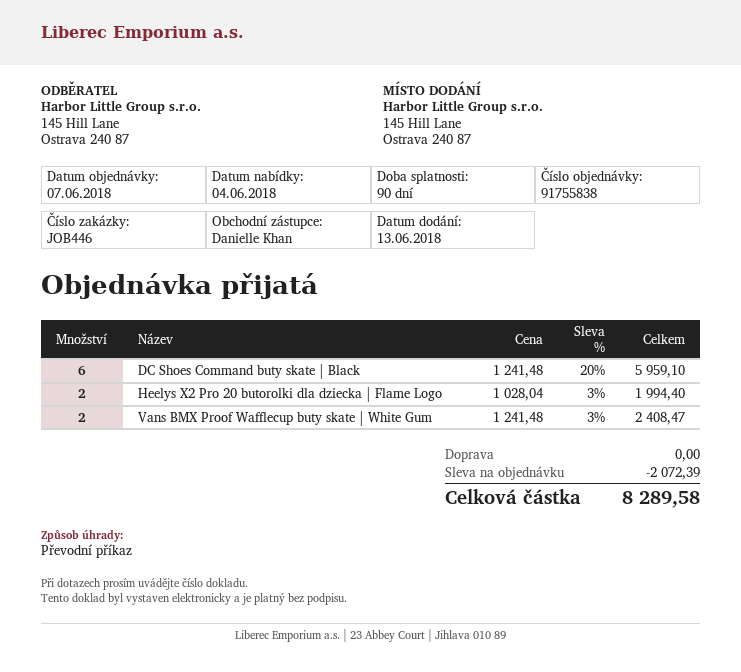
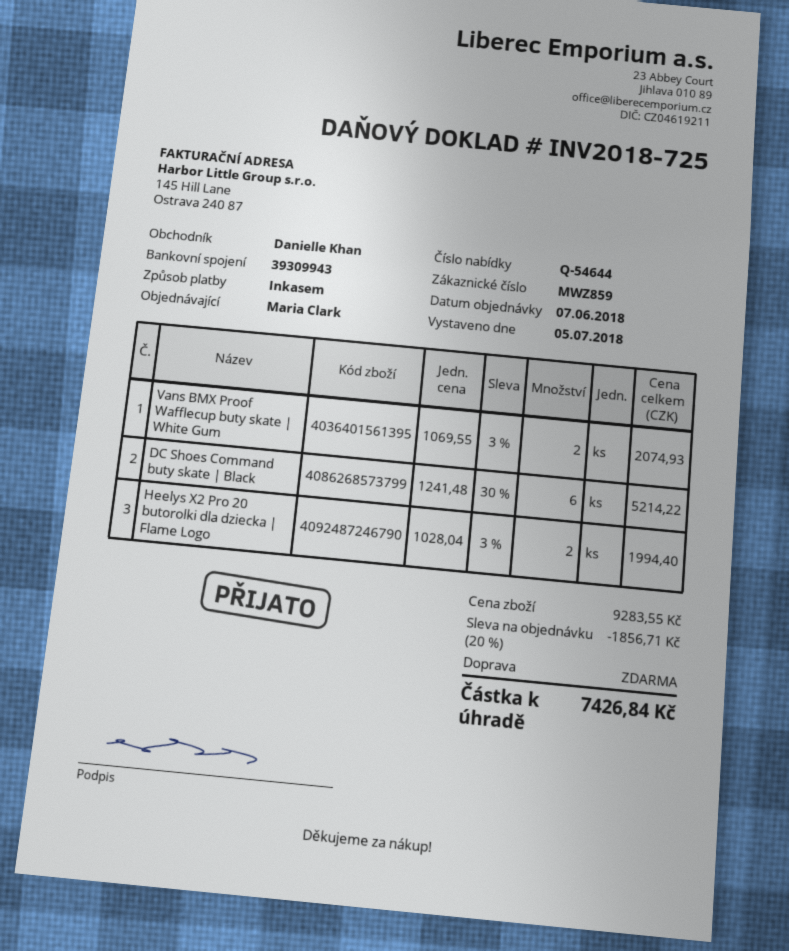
payment method: bank transfer -> direct debit
DC Shoes Command buty skate | Black: 6 x 1241.48 - 20% = 5959.10 -> 6 x 1241.48 - 30% = 5214.22
Vans BMX Proof Wafflecup buty skate | White Gum: 2 x 1241.48 - 3% = 2408.47 -> 2 x 1069.55 - 3% = 2074.93
discount: 2072.39 -> 1856.71
total: 8289.58 -> 7426.84

